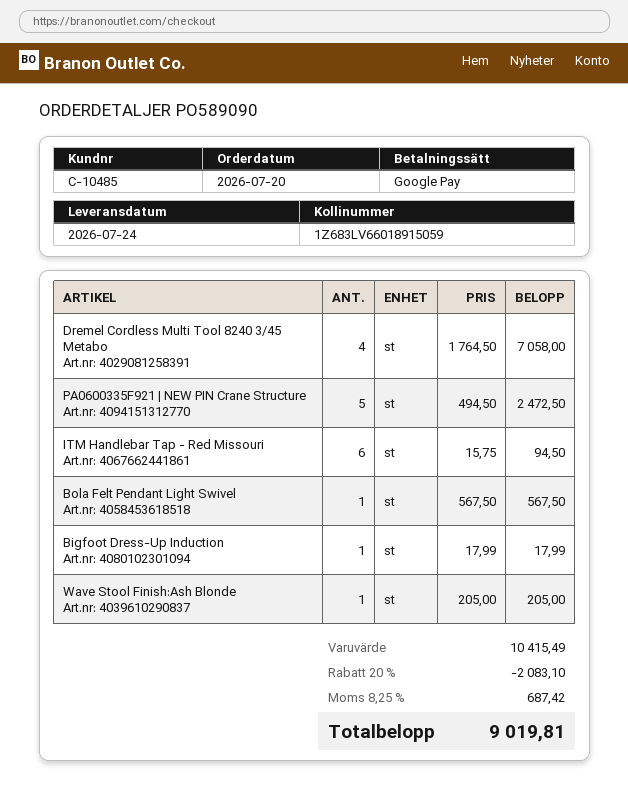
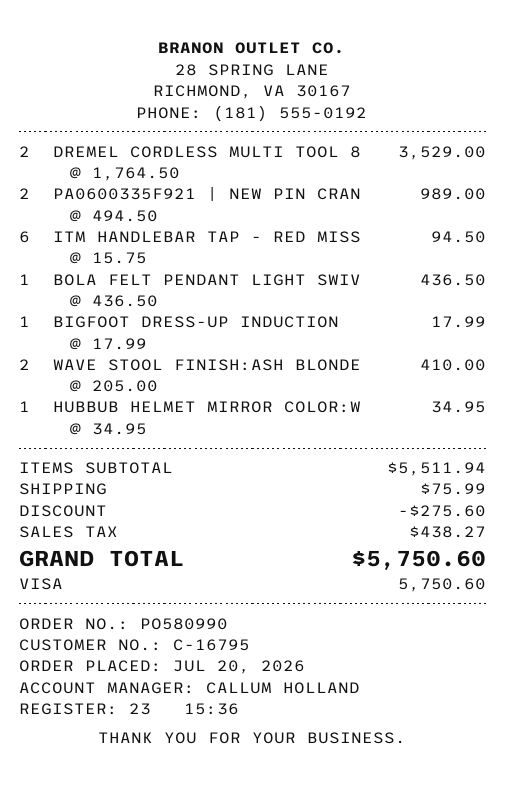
order number: PO589090 -> PO580990
customer number: C-10485 -> C-16795
payment method: Google Pay -> Visa
Dremel Cordless Multi Tool 8240 3/45 Metabo: 4 x 1764.50 = 7058.00 -> 2 x 1764.50 = 3529.00
PA0600335F921 | NEW PIN Crane Structure: 5 x 494.50 = 2472.50 -> 2 x 494.50 = 989.00
Bola Felt Pendant Light Swivel: 1 x 567.50 = 567.50 -> 1 x 436.50 = 436.50
Wave Stool Finish:Ash Blonde: 1 x 205.00 = 205.00 -> 2 x 205.00 = 410.00
HUBBUB HELMET MIRROR COLOR:W: none -> 1 x 34.95 = 34.95
subtotal: 10415.49 -> 5511.94
discount: 2083.10 -> 275.60
shipping: none -> 75.99
tax: 687.42 -> 438.27
total: 9019.81 -> 5750.60

